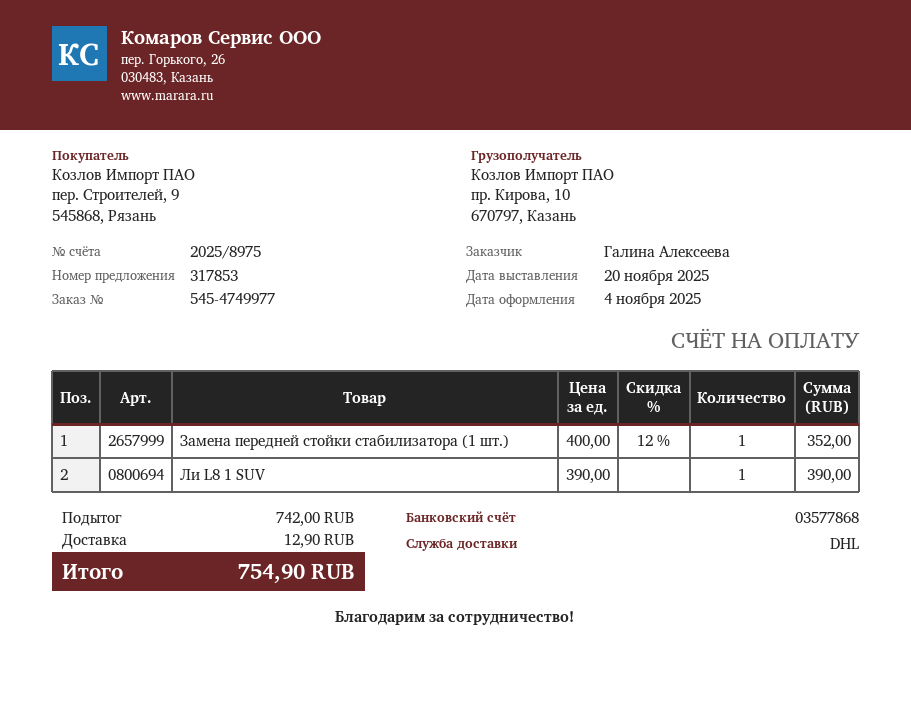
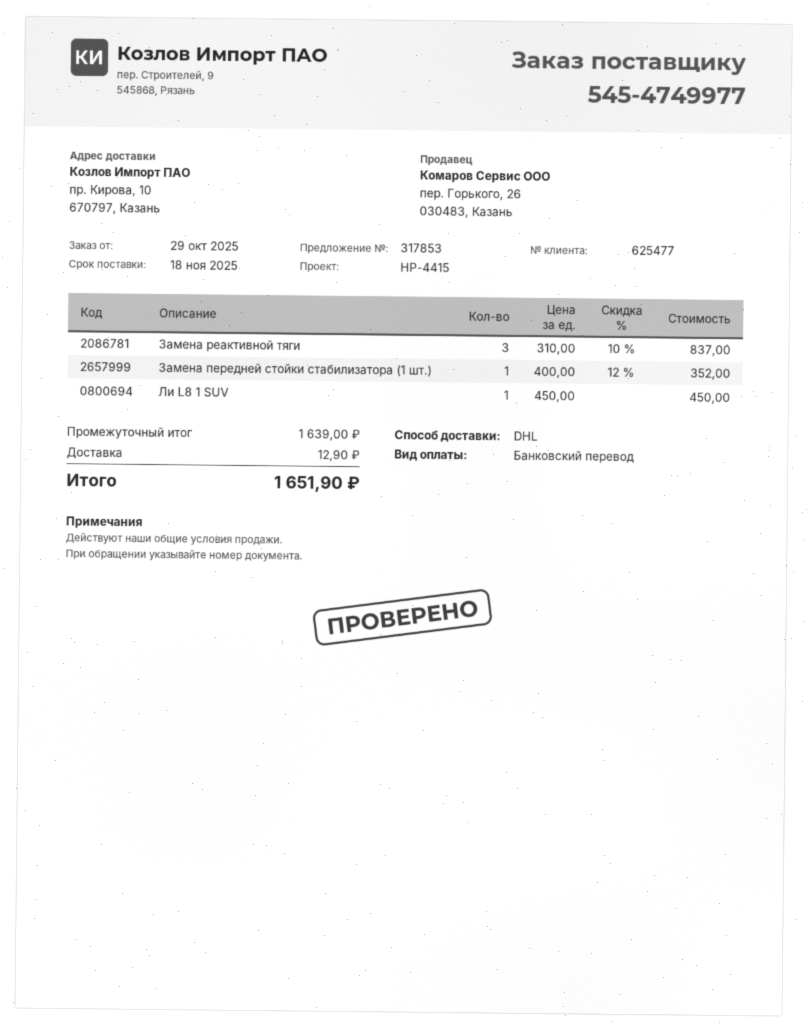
order date: 2025-11-04 -> 2025-10-29
Ли L8 1 SUV: 1 x 390.00 = 390.00 -> 1 x 450.00 = 450.00
Замена реактивной тяги: none -> 3 x 310.00 - 10% = 837.00
subtotal: 742.00 -> 1639.00
total: 754.90 -> 1651.90

